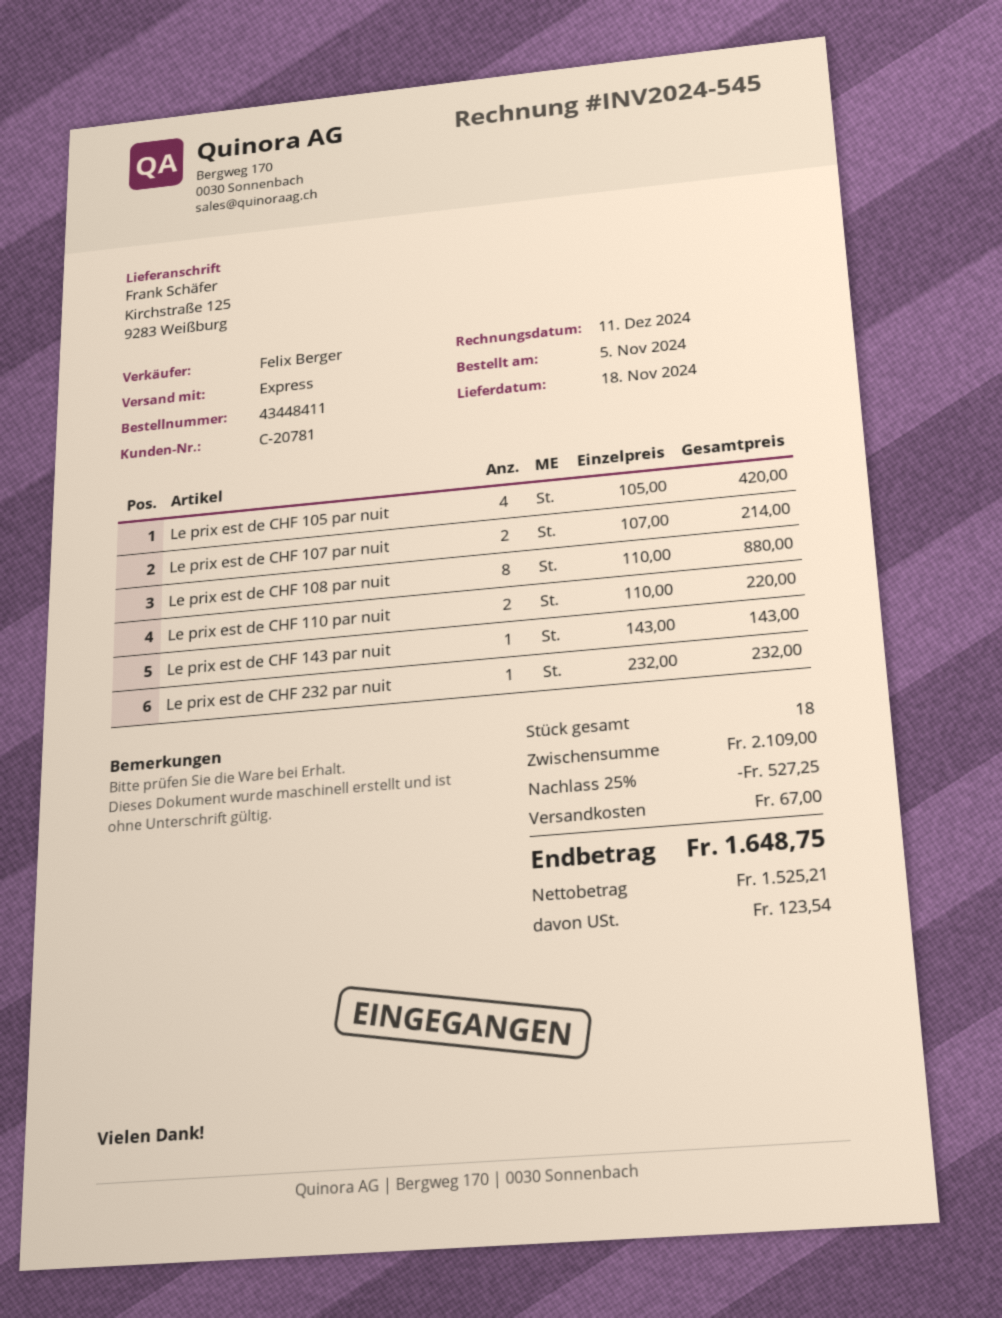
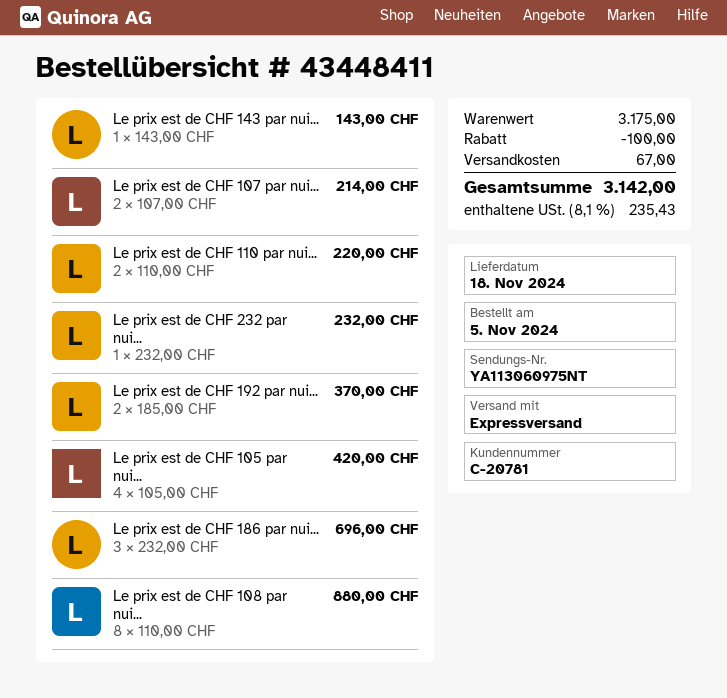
Le prix est de CHF 192 par nui...: none -> 2 x 185.00 = 370.00
Le prix est de CHF 186 par nui...: none -> 3 x 232.00 = 696.00
subtotal: 2109.00 -> 3175.00
discount: 527.25 -> 100.00
tax: 123.54 -> 235.43
total: 1648.75 -> 3142.00

